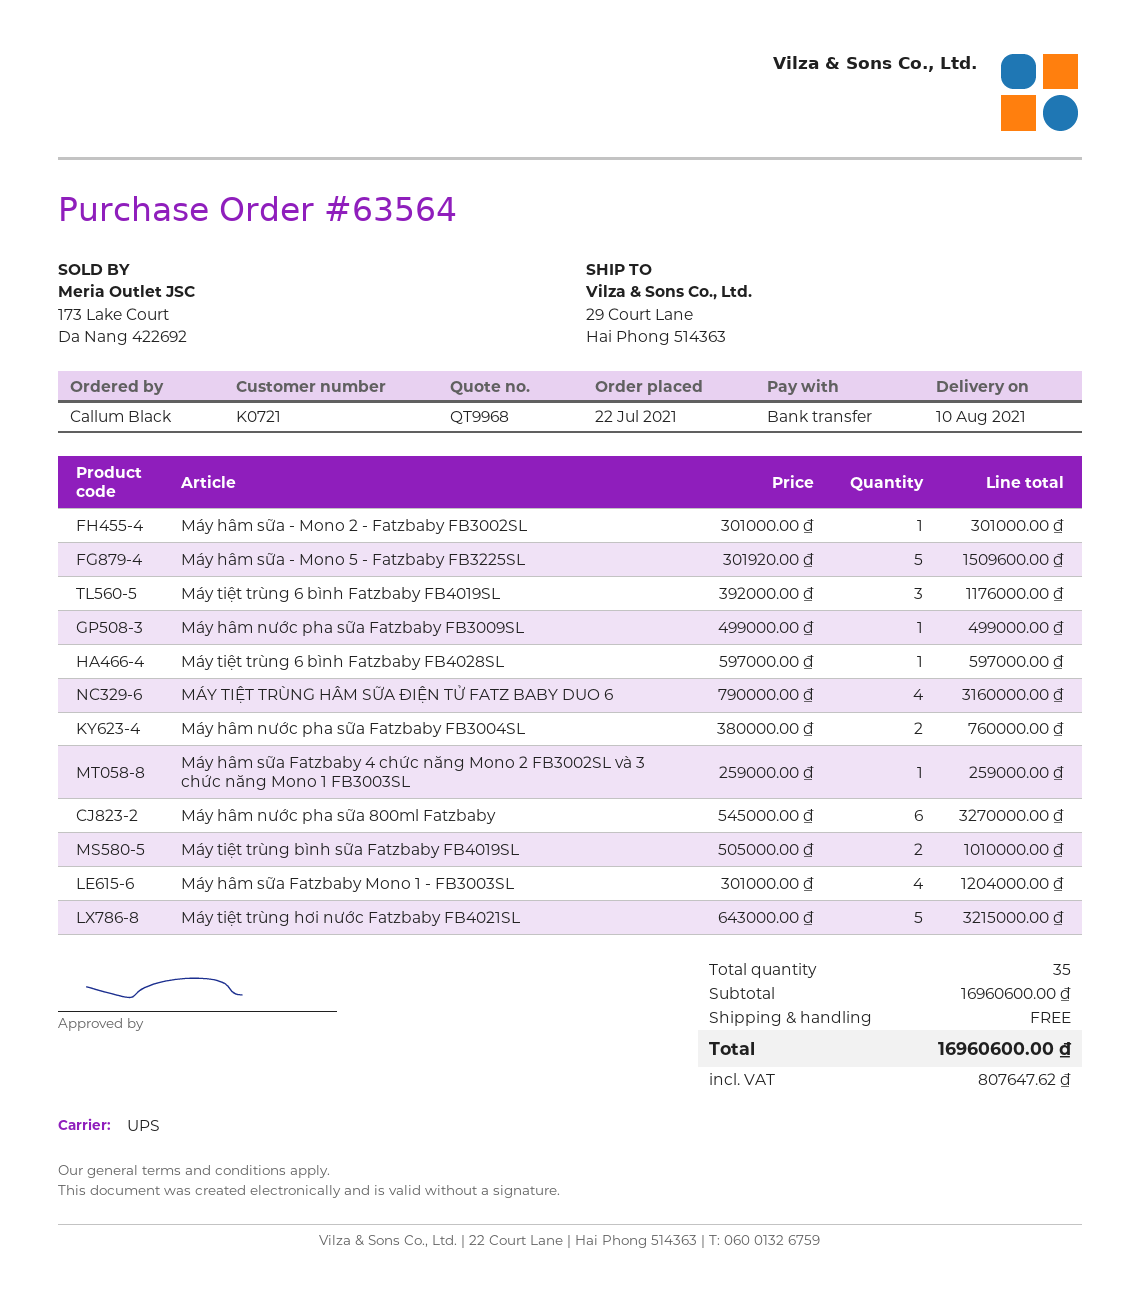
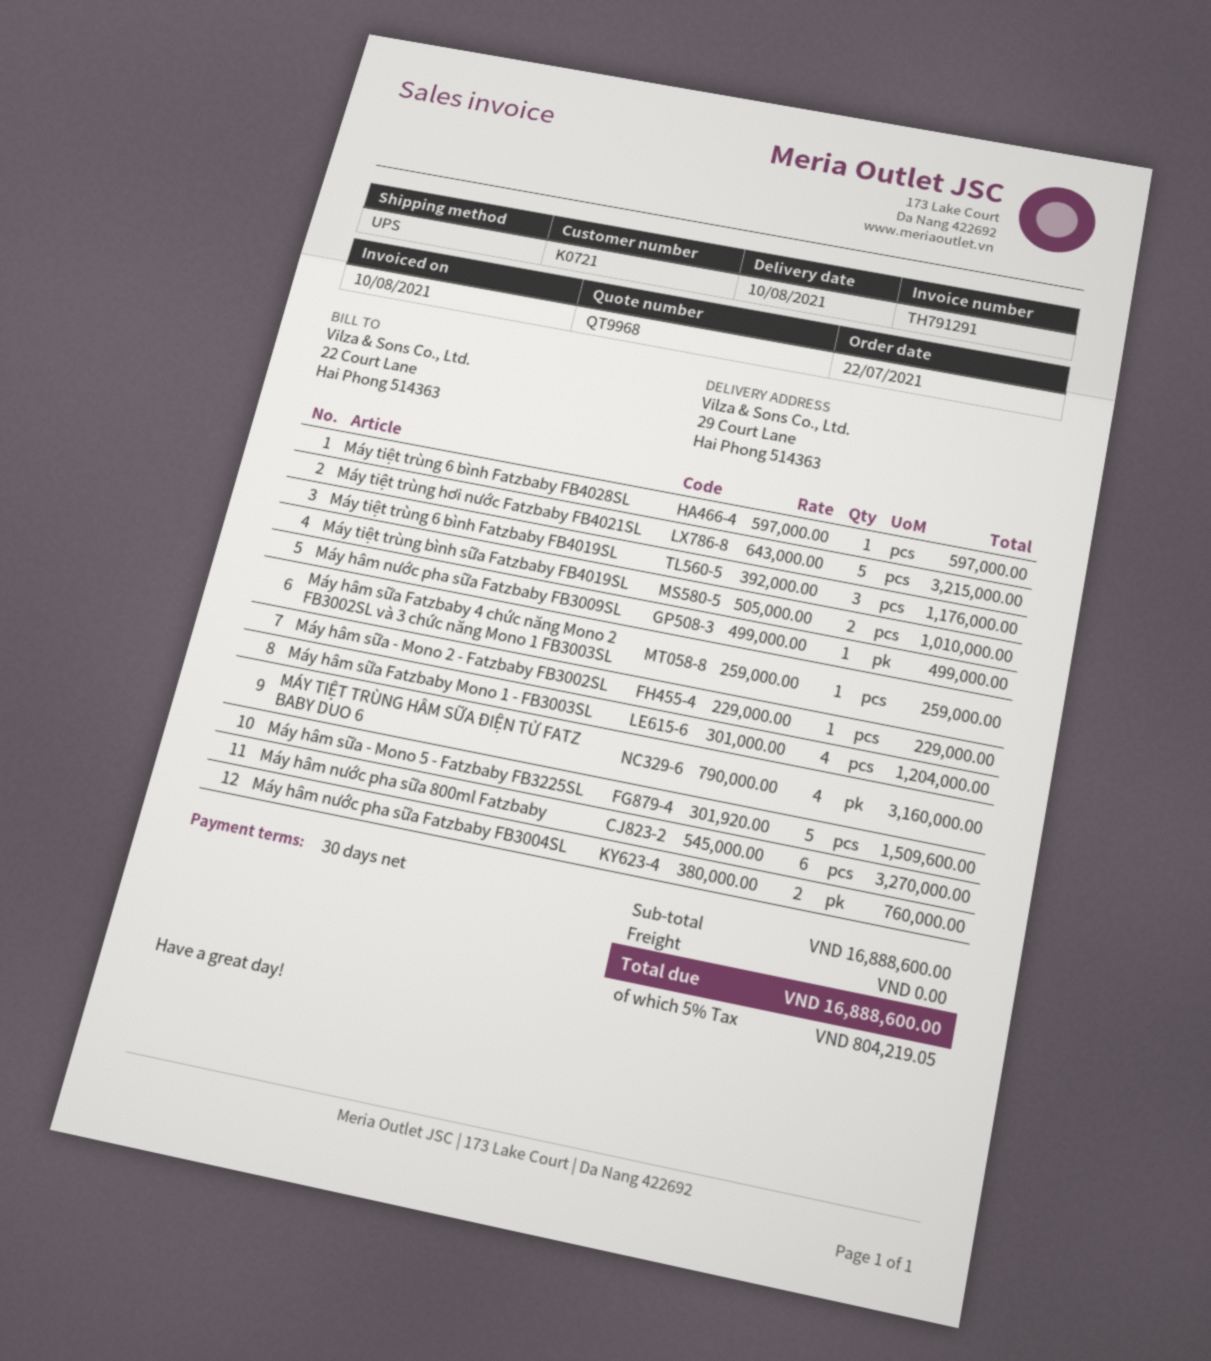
Máy hâm sữa - Mono 2 - Fatzbaby FB3002SL: 1 x 301000.00 = 301000.00 -> 1 x 229000.00 = 229000.00
subtotal: 16960600.00 -> 16888600.00
tax: 807647.62 -> 804219.05
total: 16960600.00 -> 16888600.00

